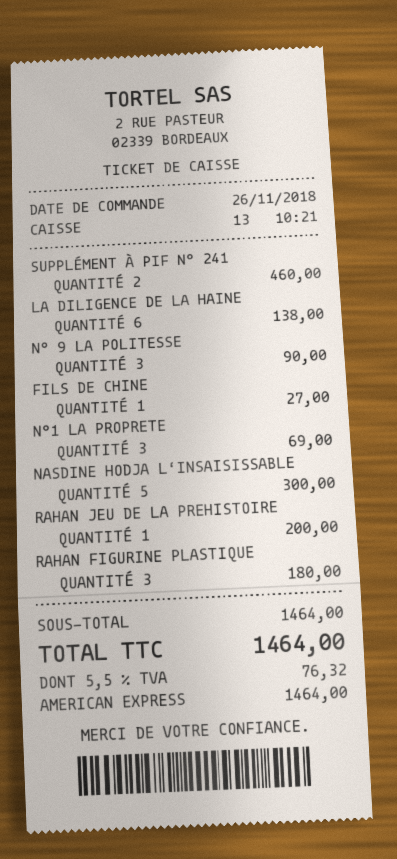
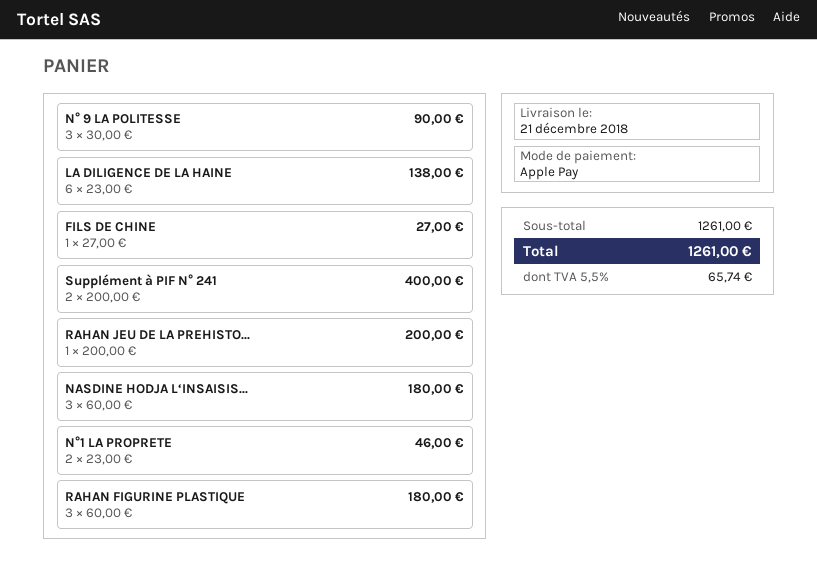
payment method: American Express -> Apple Pay
SUPPLÉMENT À PIF N° 241: 2 for 460.00 -> 2 for 400.00
N°1 LA PROPRETE: 3 for 69.00 -> 2 for 46.00
NASDINE HODJA L‘INSAISISSABLE: 5 for 300.00 -> 3 for 180.00
subtotal: 1464.00 -> 1261.00
tax: 5.5% = 76.32 -> 5.5% = 65.74
total: 1464.00 -> 1261.00

